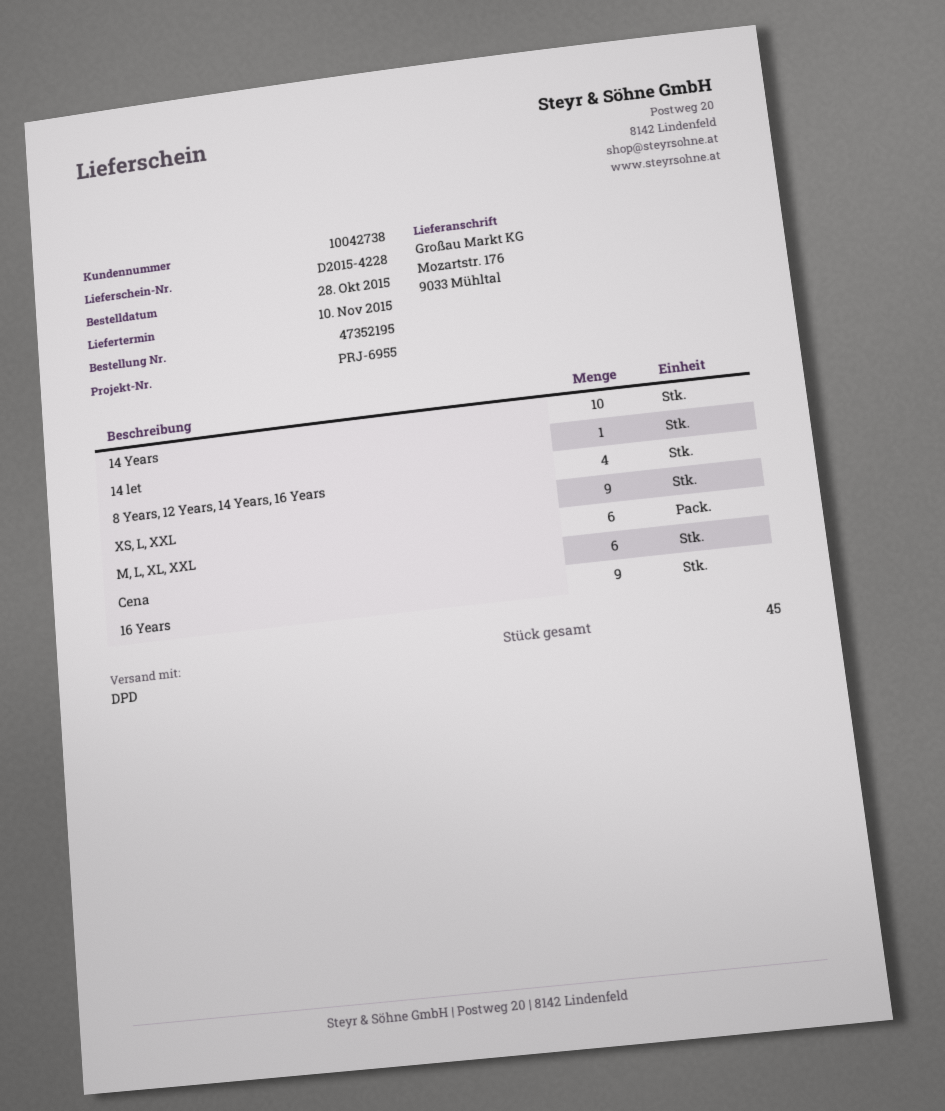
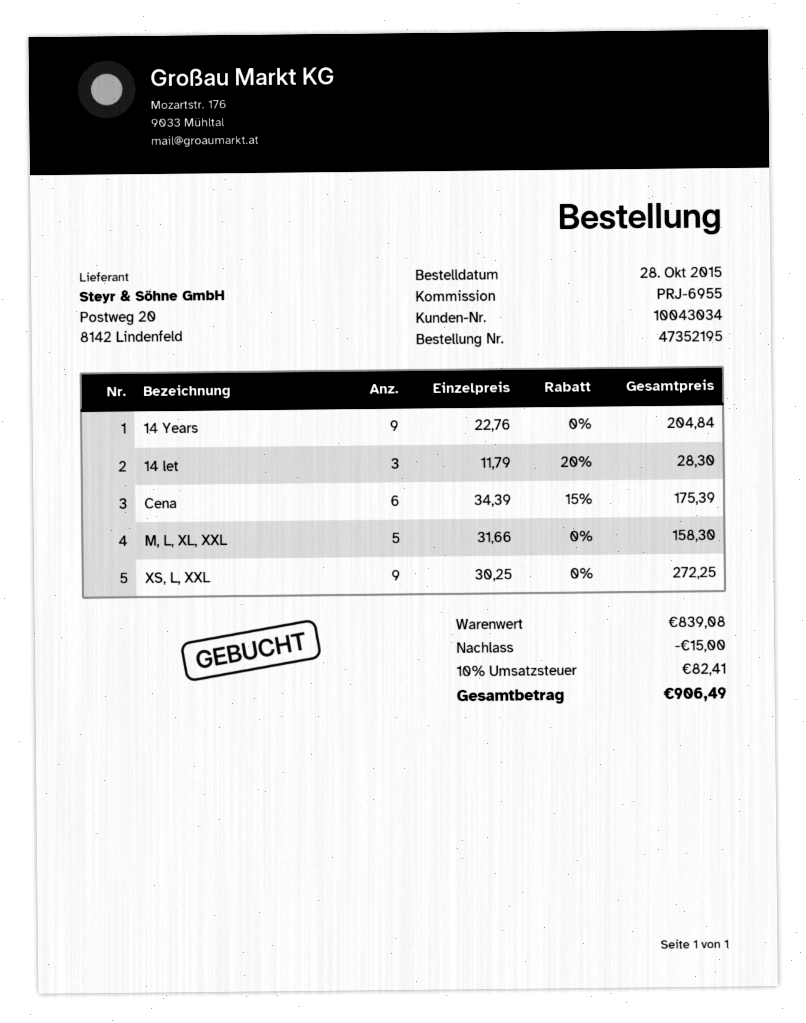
customer number: 10042738 -> 10043034
14 Years: 10 -> 9
14 let: 1 -> 3
8 Years, 12 Years, 14 Years, 16 Years: 4 -> none
M, L, XL, XXL: 6 -> 5
16 Years: 9 -> none

